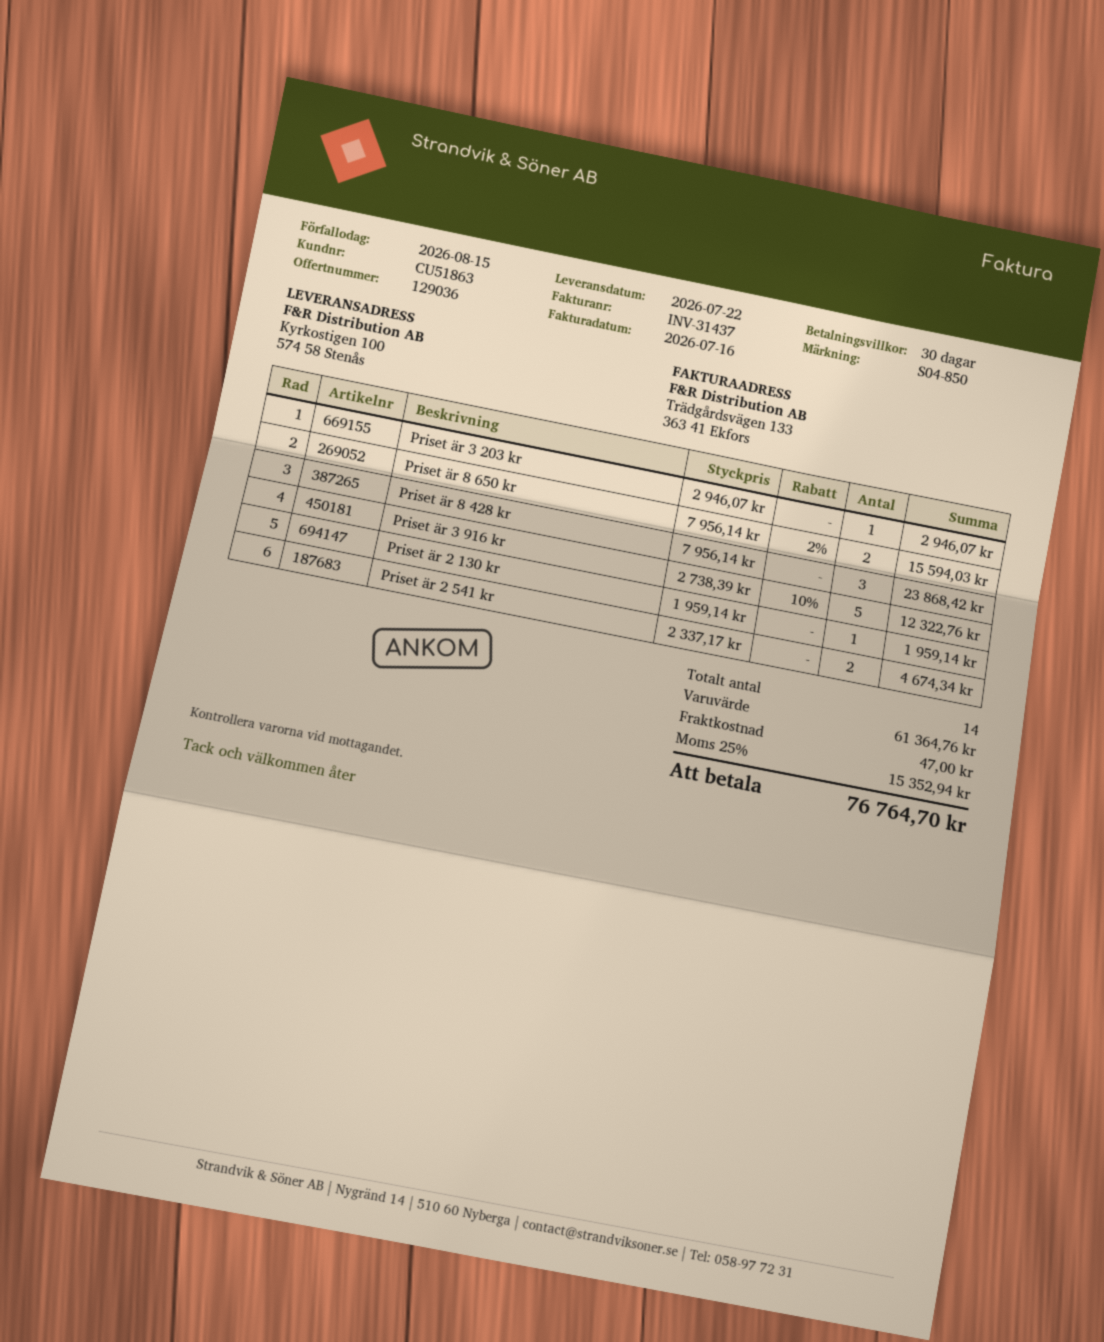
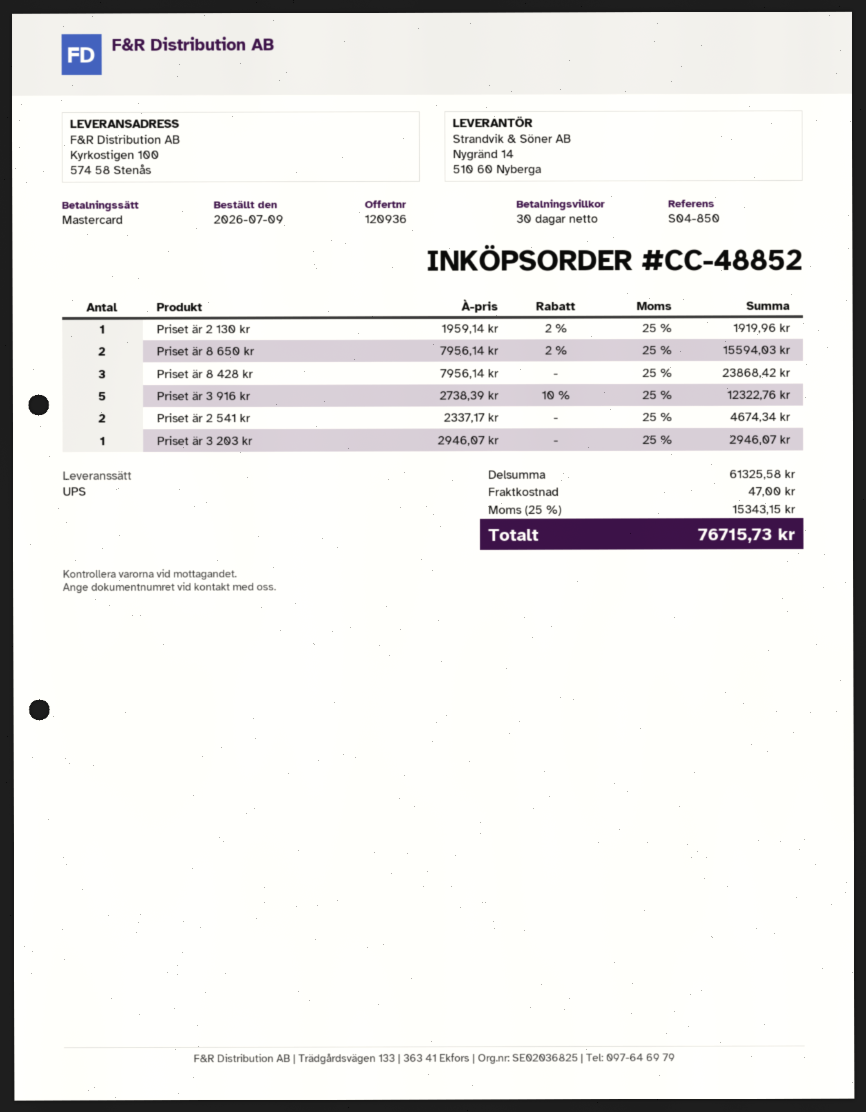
quote number: 129036 -> 120936
Priset är 2 130 kr: 1 x 1959.14 = 1959.14 -> 1 x 1959.14 - 2% = 1919.96
subtotal: 61364.76 -> 61325.58
tax: 25% = 15352.94 -> 25% = 15343.15
total: 76764.70 -> 76715.73

